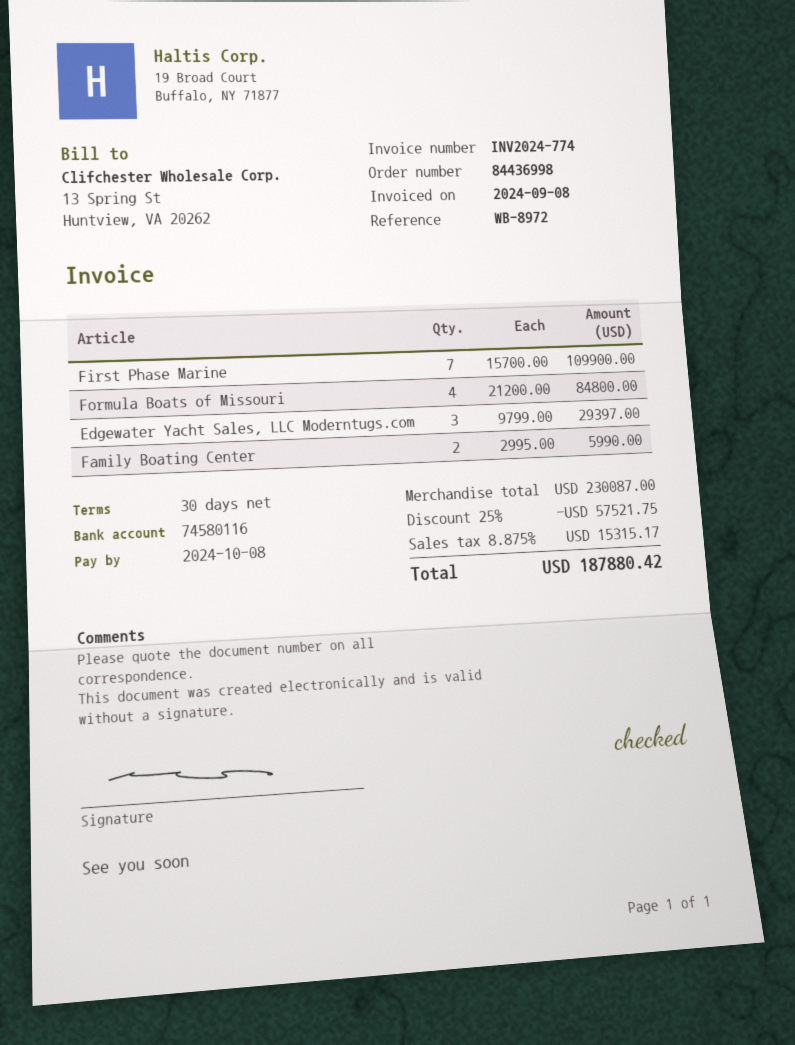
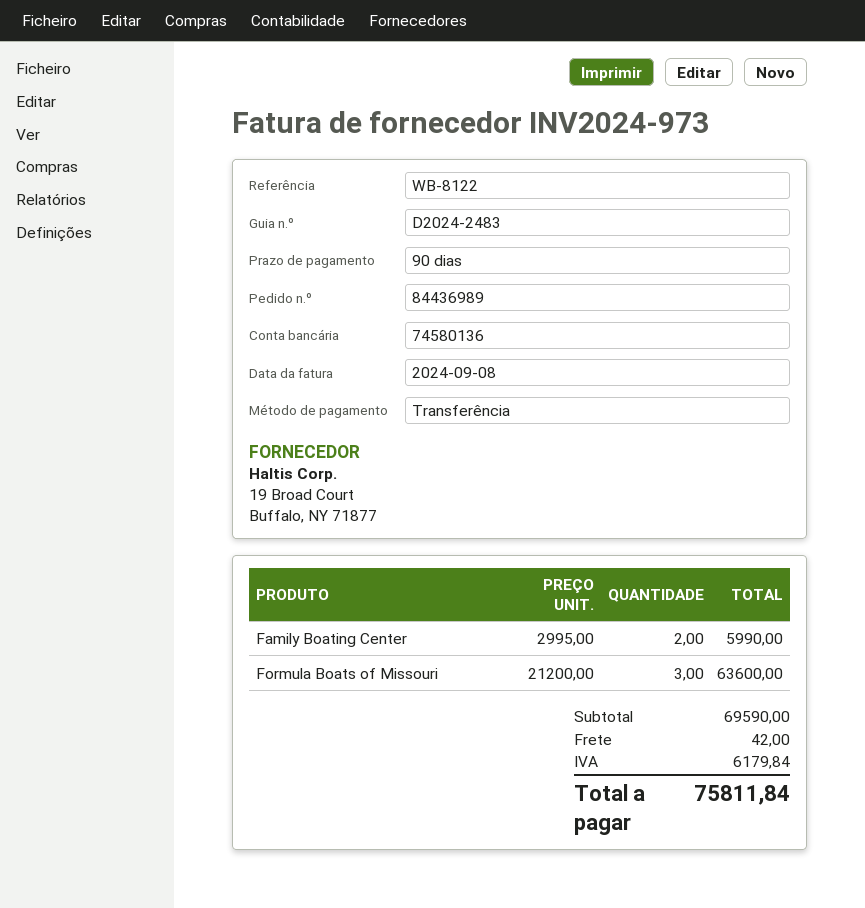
order number: 84436998 -> 84436989
invoice number: INV2024-774 -> INV2024-973
payment terms: 30 days -> 90 days
reference: WB-8972 -> WB-8122
bank account: 74580116 -> 74580136
First Phase Marine: 7 x 15700.00 = 109900.00 -> none
Formula Boats of Missouri: 4 x 21200.00 = 84800.00 -> 3 x 21200.00 = 63600.00
Edgewater Yacht Sales, LLC Moderntugs.com: 3 x 9799.00 = 29397.00 -> none
subtotal: 230087.00 -> 69590.00
discount: 25% = 57521.75 -> none
shipping: none -> 42.00
tax: 15315.17 -> 6179.84
total: 187880.42 -> 75811.84

